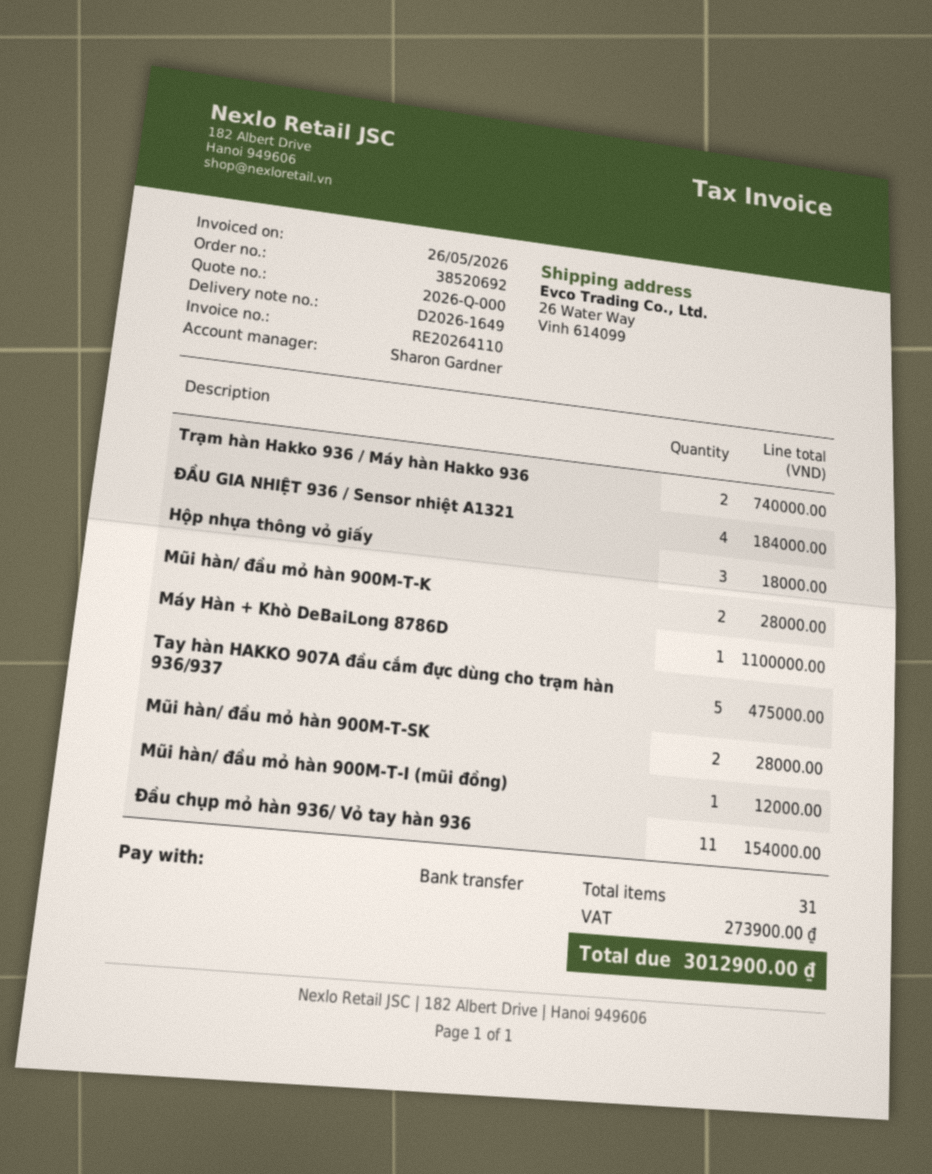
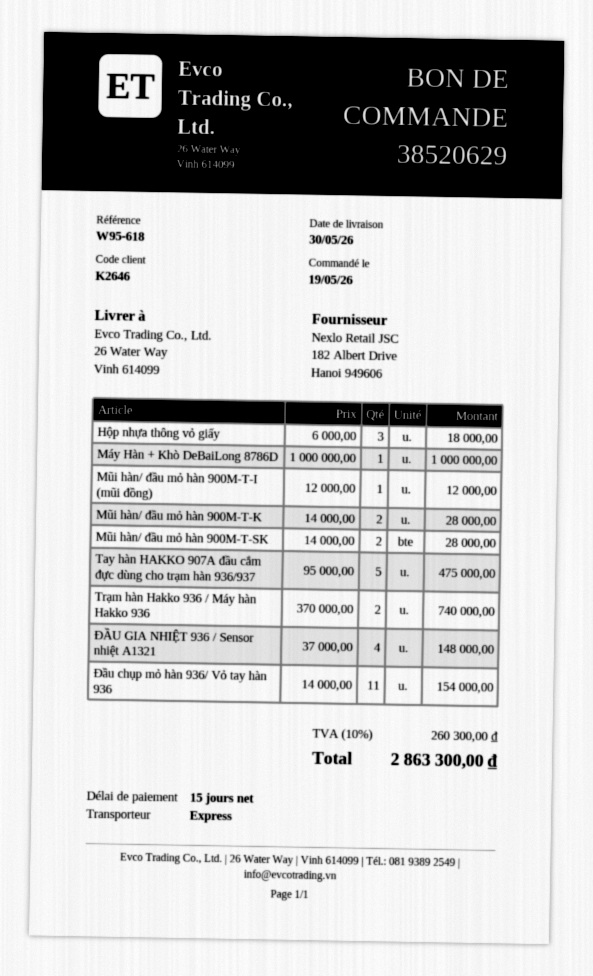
order number: 38520692 -> 38520629
ĐẦU GIA NHIỆT 936 / Sensor nhiệt A1321: 4 for 184000.00 -> 4 for 148000.00
Máy Hàn + Khò DeBaiLong 8786D: 1 for 1100000.00 -> 1 for 1000000.00
tax: 273900.00 -> 260300.00
total: 3012900.00 -> 2863300.00

